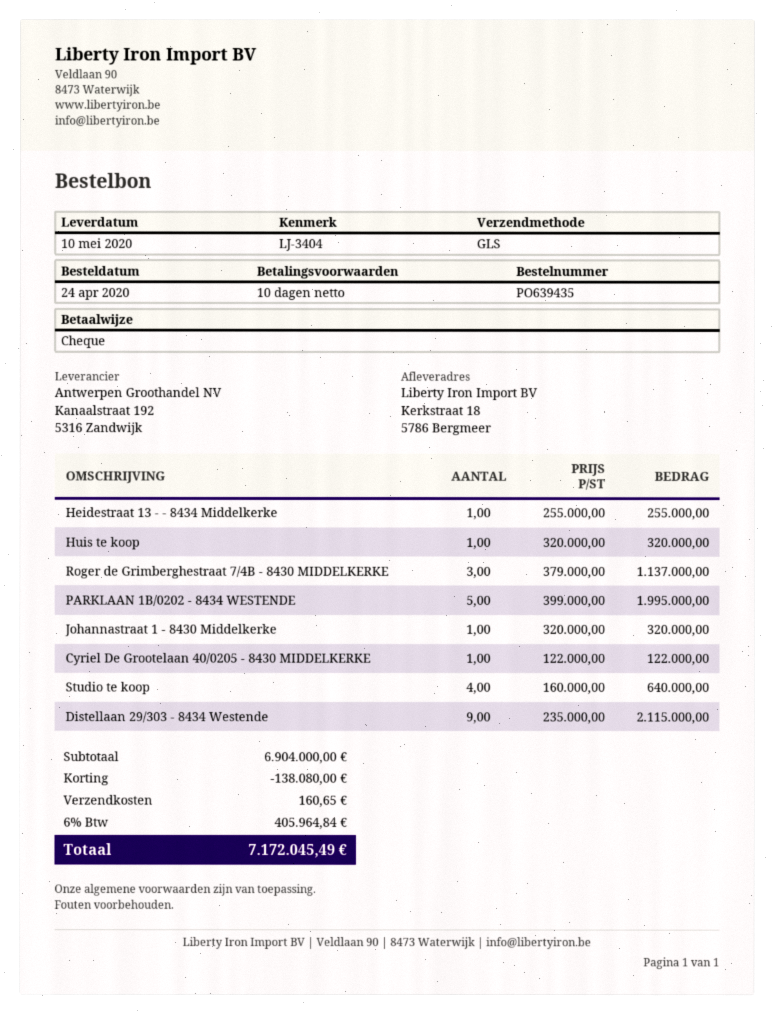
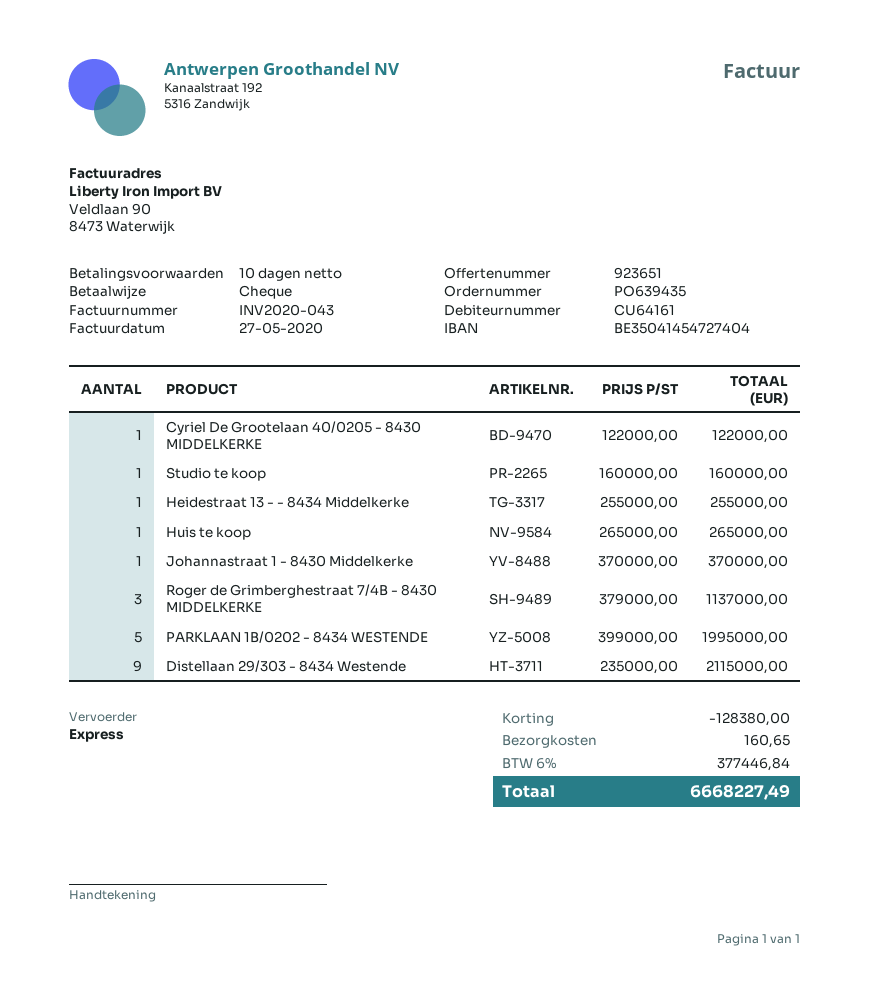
shipping method: GLS -> express
Huis te koop: 1 x 320000.00 = 320000.00 -> 1 x 265000.00 = 265000.00
Johannastraat 1 - 8430 Middelkerke: 1 x 320000.00 = 320000.00 -> 1 x 370000.00 = 370000.00
Studio te koop: 4 x 160000.00 = 640000.00 -> 1 x 160000.00 = 160000.00
discount: 138080.00 -> 128380.00
tax: 6% = 405964.84 -> 6% = 377446.84
total: 7172045.49 -> 6668227.49

